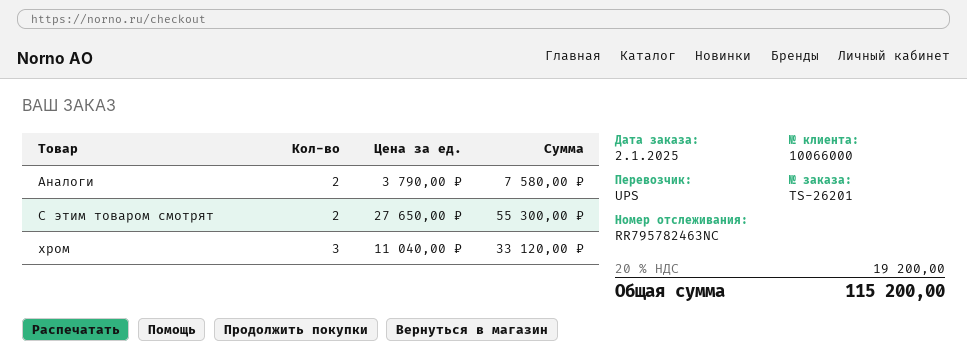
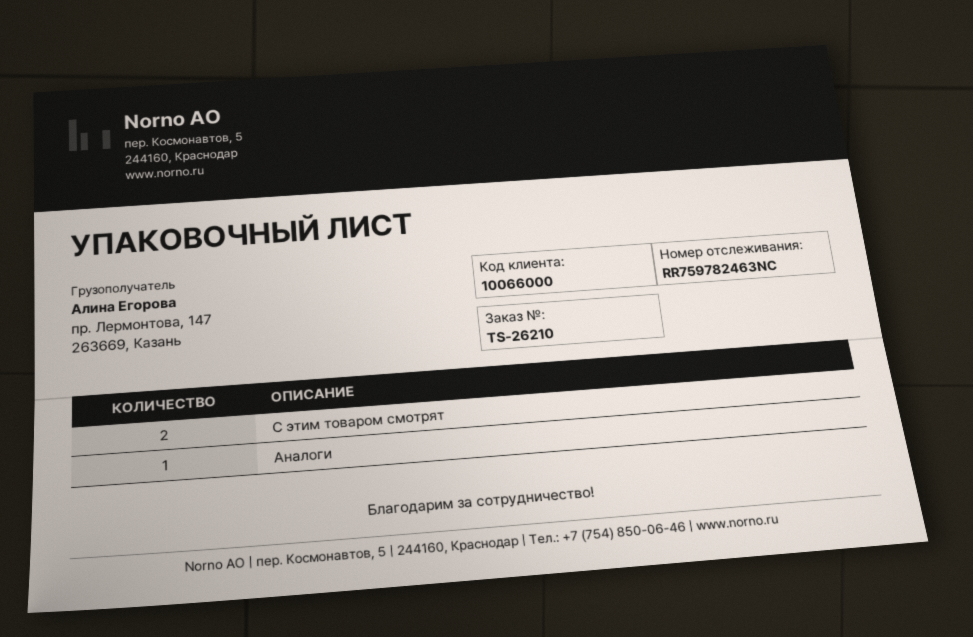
order number: TS-26201 -> TS-26210
tracking number: RR795782463NC -> RR759782463NC
Аналоги: 2 -> 1
хром: 3 -> none

